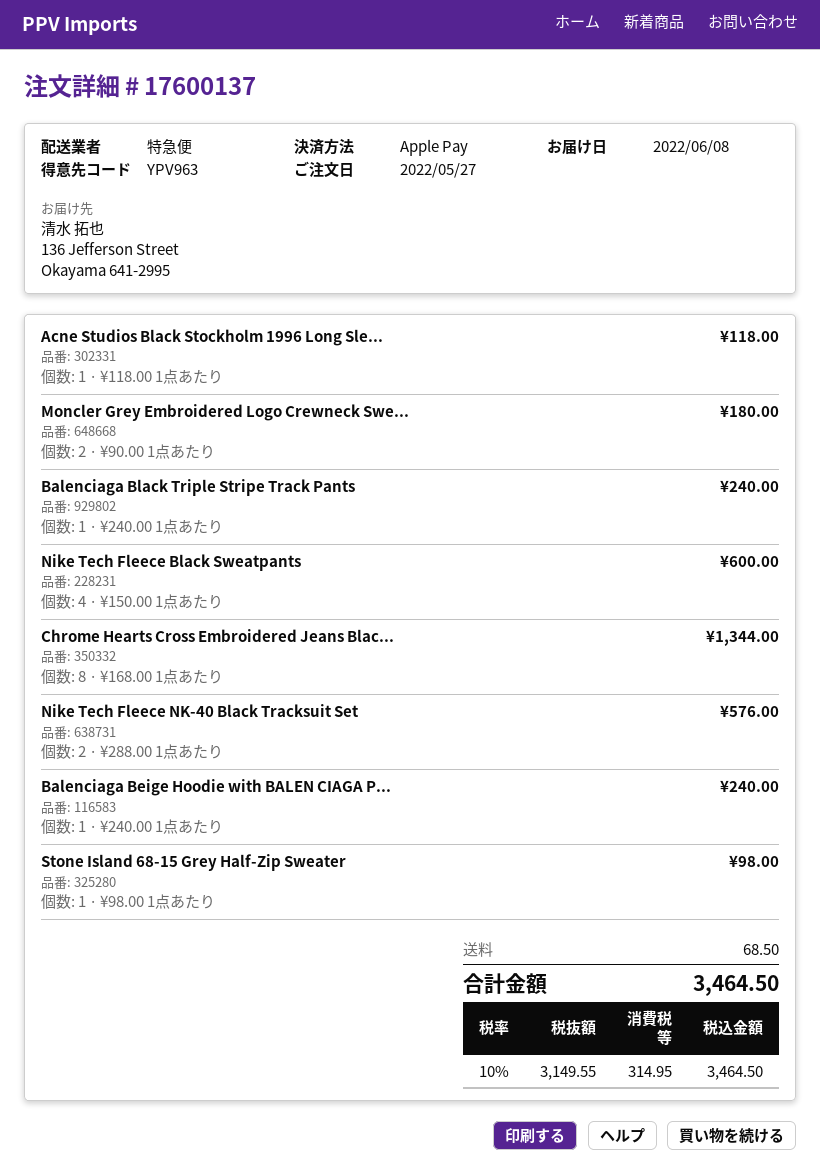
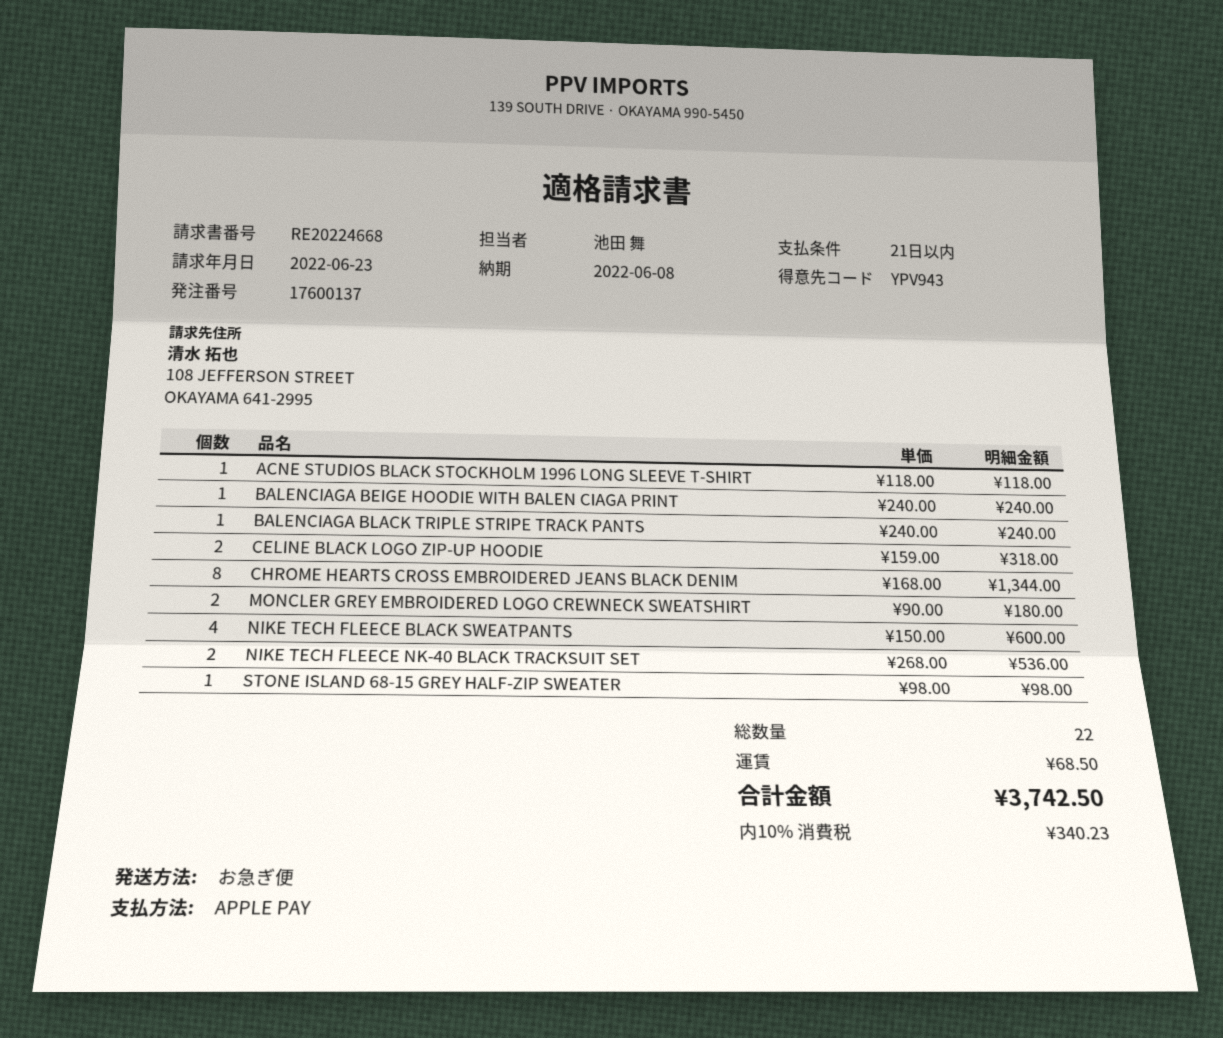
customer number: YPV963 -> YPV943
Nike Tech Fleece NK-40 Black Tracksuit Set: 2 x 288.00 = 576.00 -> 2 x 268.00 = 536.00
CELINE BLACK LOGO ZIP-UP HOODIE: none -> 2 x 159.00 = 318.00
tax: 10% = 314.95 -> 10% = 340.23
total: 3464.50 -> 3742.50

